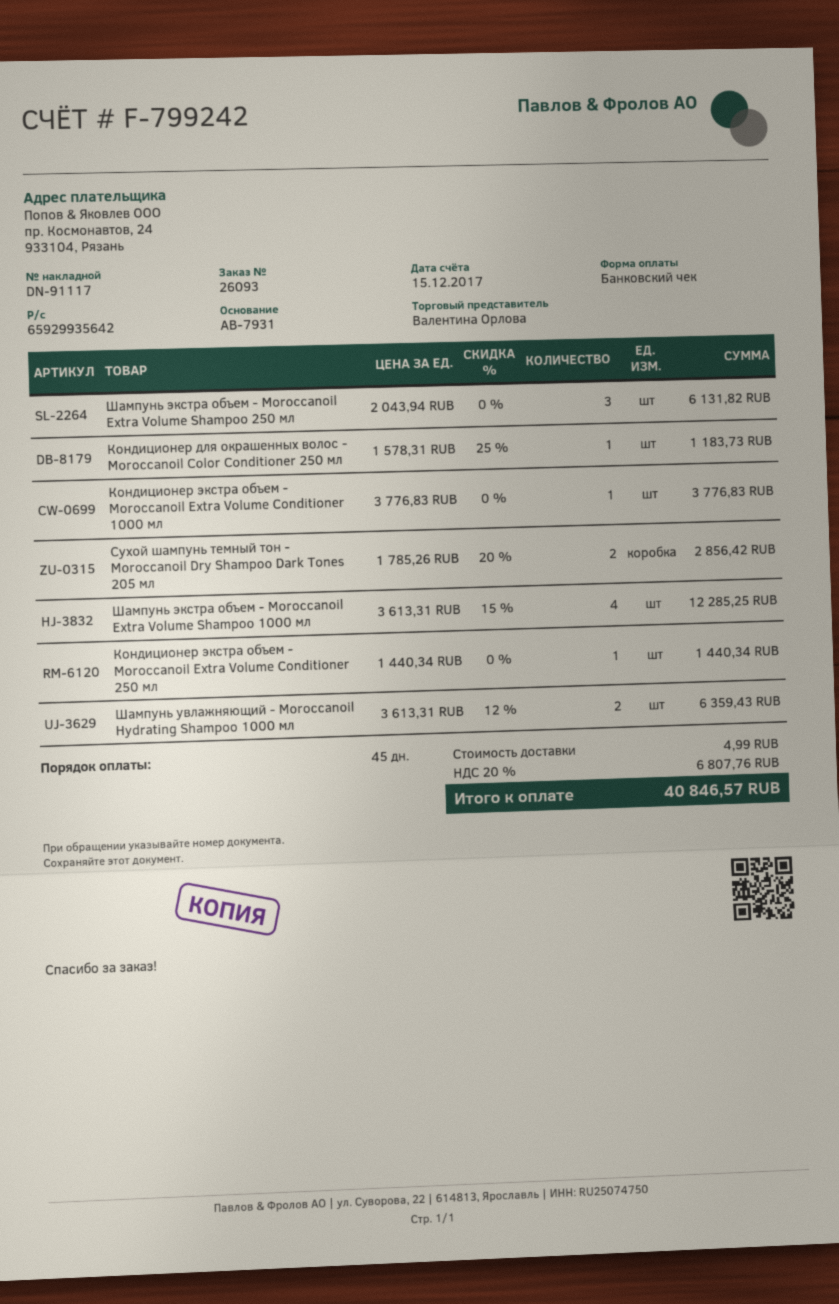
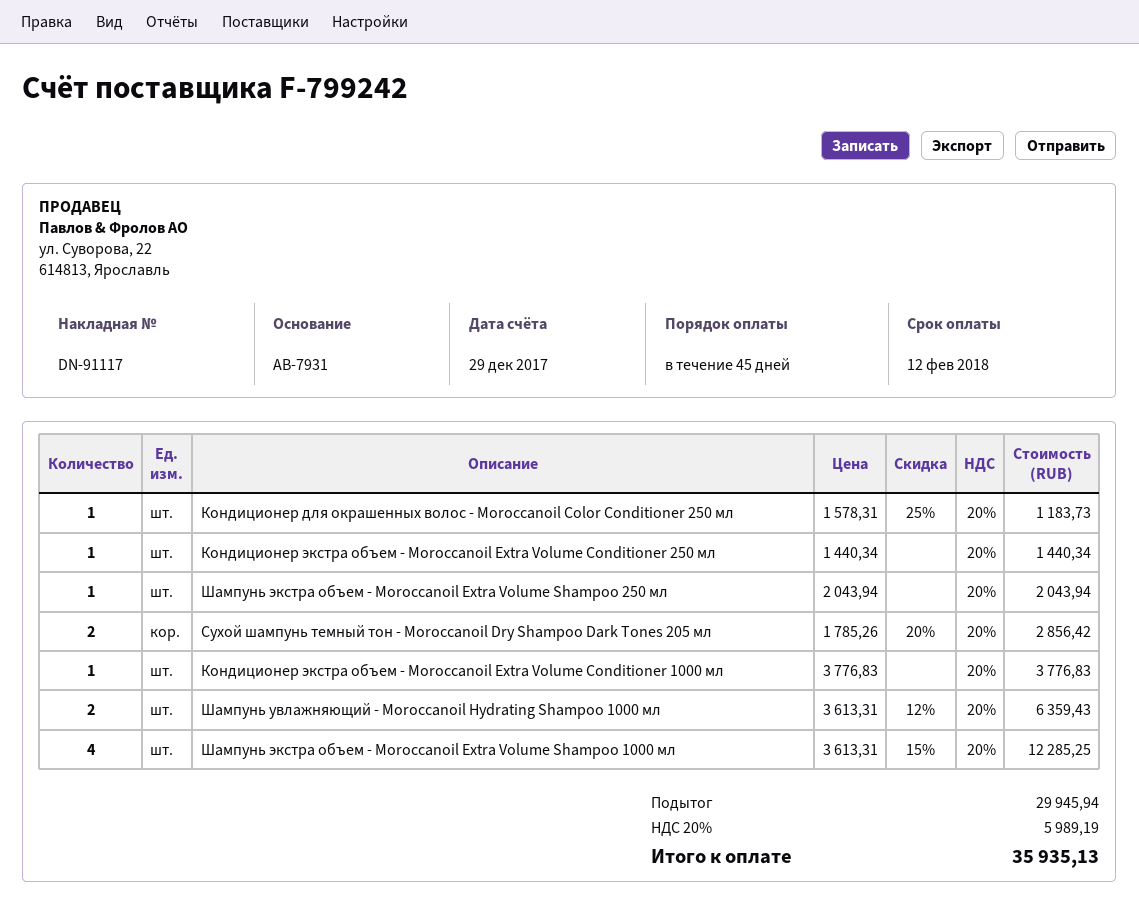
invoice date: 2017-12-15 -> 2017-12-29
Шампунь экстра объем - Moroccanoil Extra Volume Shampoo 250 мл: 3 x 2043.94 = 6131.82 -> 1 x 2043.94 = 2043.94
shipping: 4.99 -> none
tax: 20% = 6807.76 -> 20% = 5989.19
total: 40846.57 -> 35935.13

